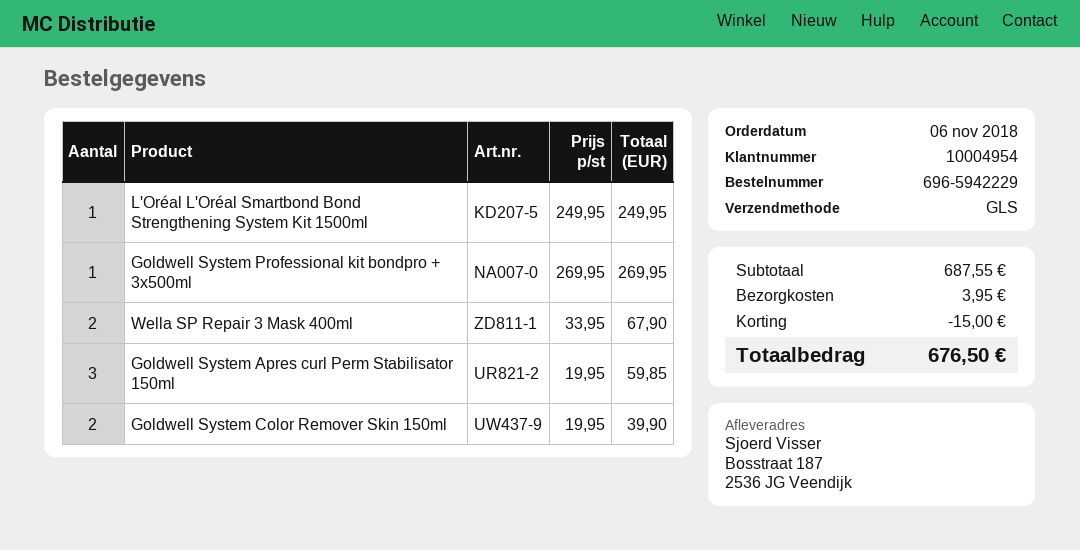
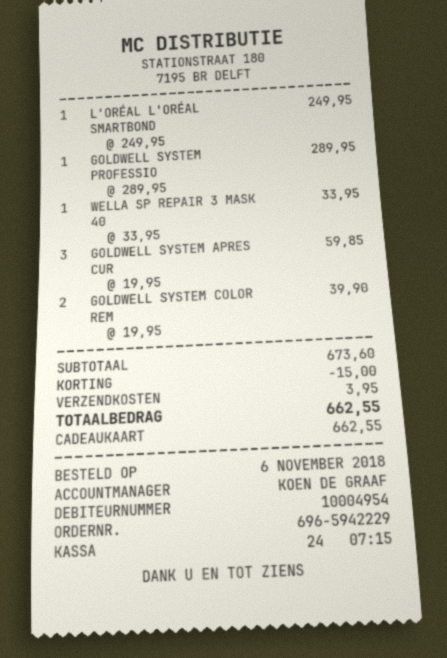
Goldwell System Professional kit bondpro + 3x500ml: 1 x 269.95 = 269.95 -> 1 x 289.95 = 289.95
Wella SP Repair 3 Mask 400ml: 2 x 33.95 = 67.90 -> 1 x 33.95 = 33.95
subtotal: 687.55 -> 673.60
total: 676.50 -> 662.55

